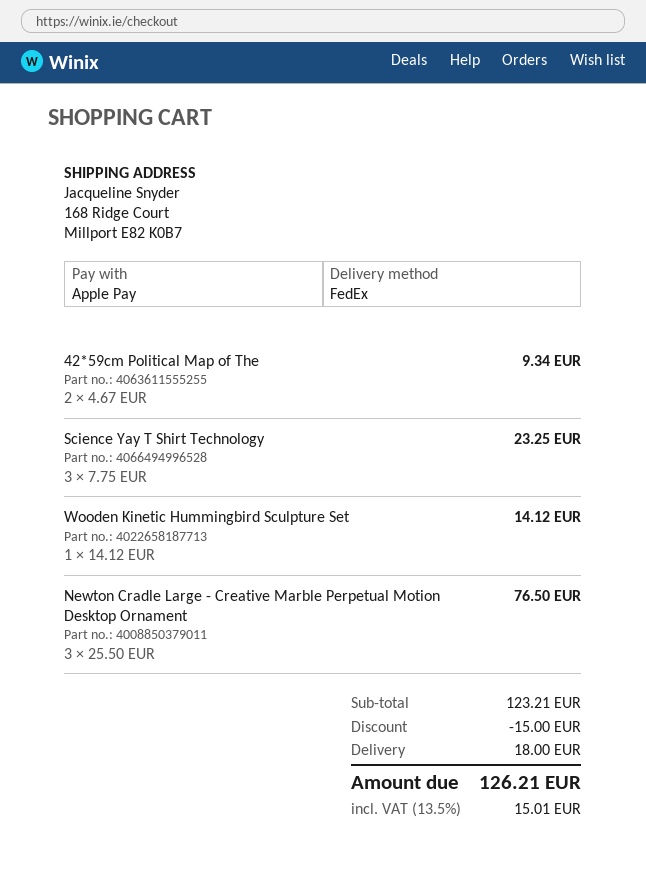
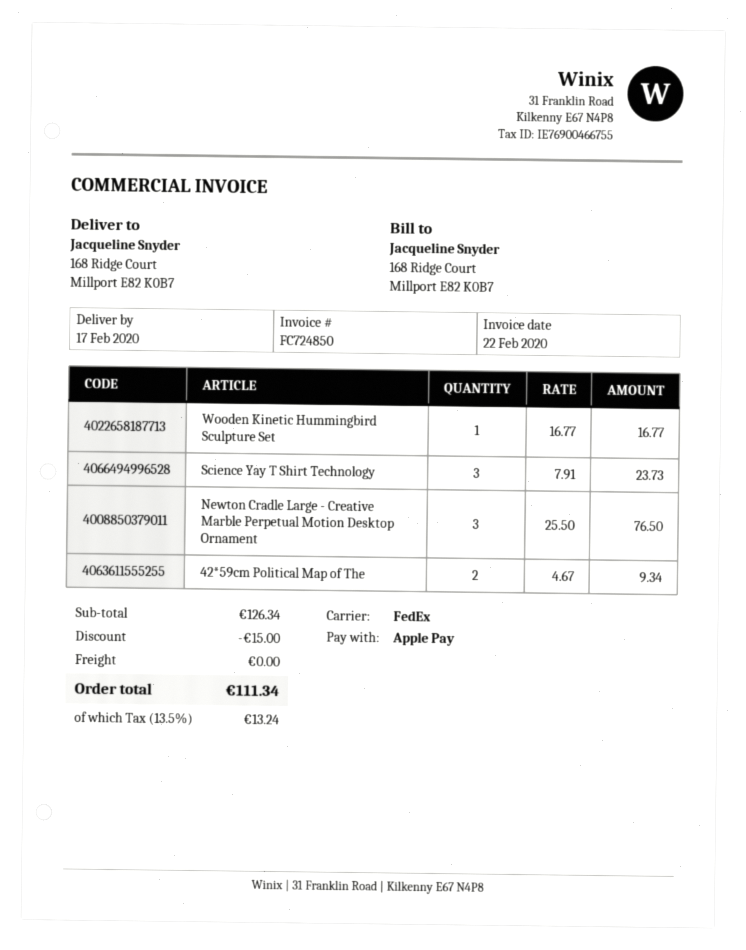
Science Yay T Shirt Technology: 3 x 7.75 = 23.25 -> 3 x 7.91 = 23.73
Wooden Kinetic Hummingbird Sculpture Set: 1 x 14.12 = 14.12 -> 1 x 16.77 = 16.77
subtotal: 123.21 -> 126.34
shipping: 18.00 -> 0.00
tax: 13.5% = 15.01 -> 13.5% = 13.24
total: 126.21 -> 111.34

